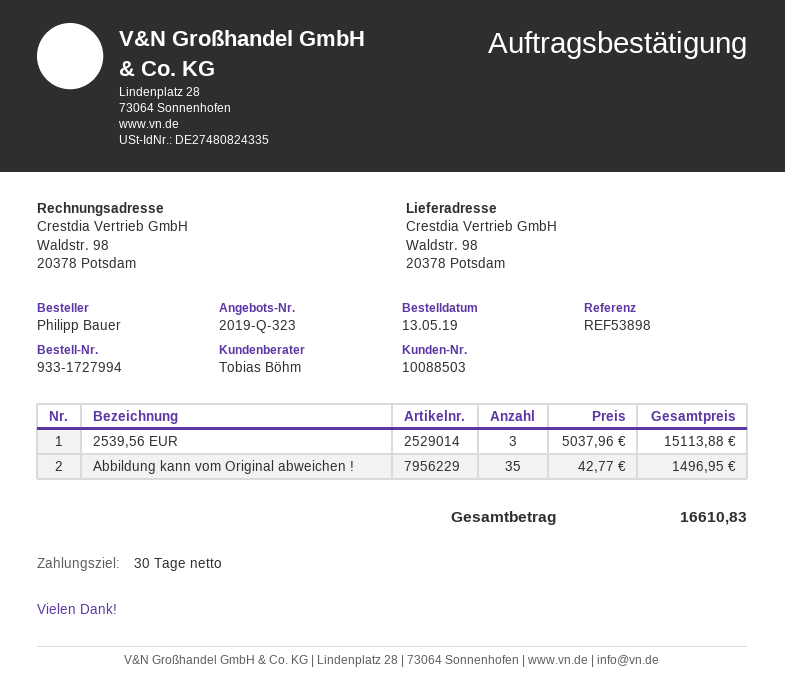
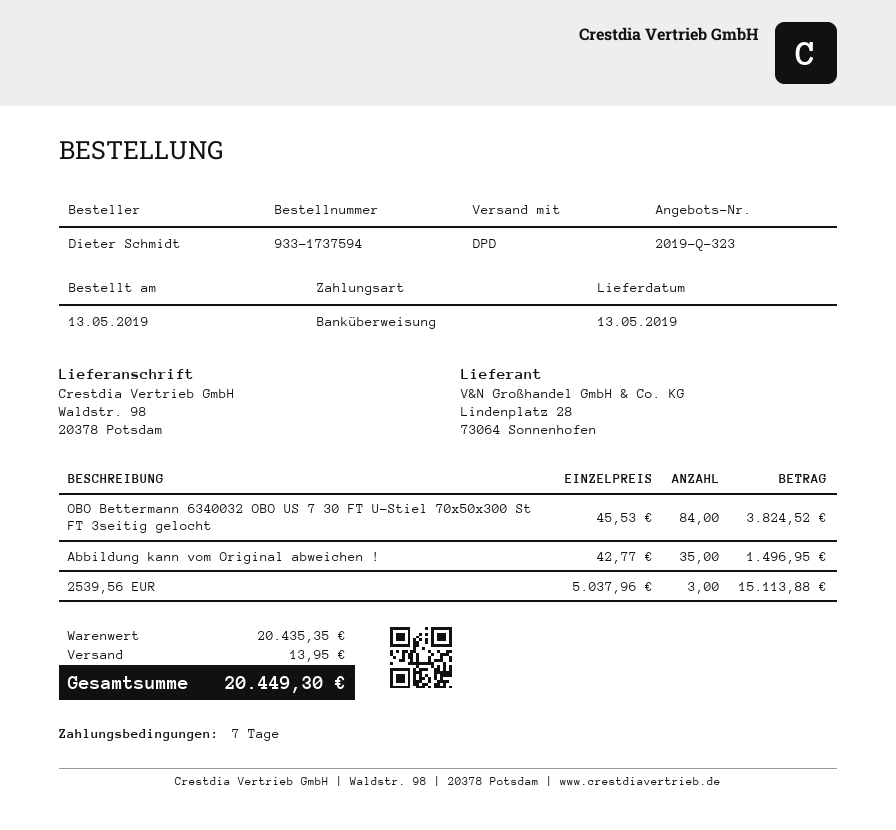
order number: 933-1727994 -> 933-1737594
payment terms: 30 days -> 7 days
ordered by: Philipp Bauer -> Dieter Schmidt
OBO Bettermann 6340032 OBO US 7 30 FT U-Stiel 70x50x300 St FT 3seitig gelocht: none -> 84 x 45.53 = 3824.52
shipping: none -> 13.95
total: 16610.83 -> 20449.30

